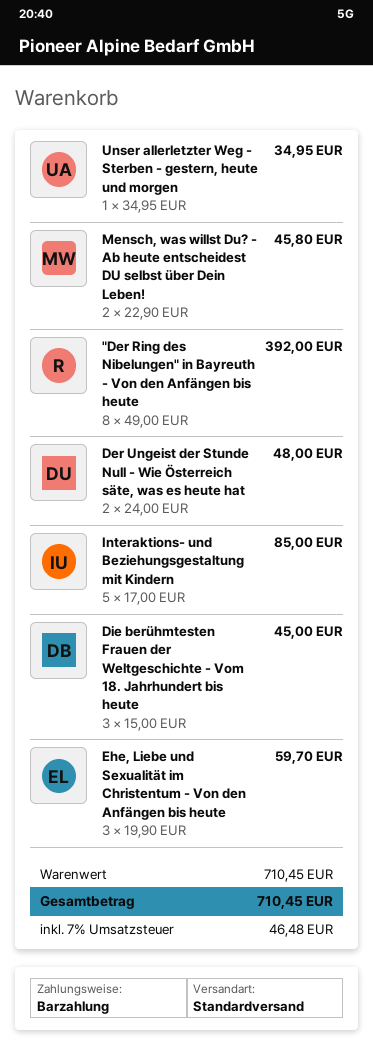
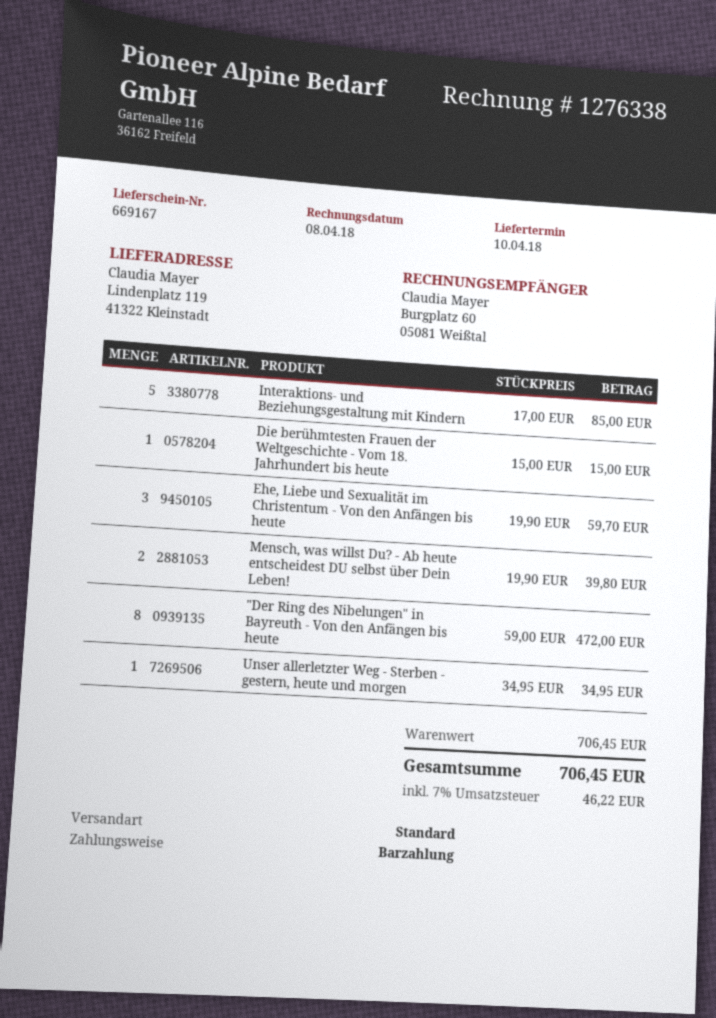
Mensch, was willst Du? - Ab heute entscheidest DU selbst über Dein Leben!: 2 x 22.90 = 45.80 -> 2 x 19.90 = 39.80
"Der Ring des Nibelungen" in Bayreuth - Von den Anfängen bis heute: 8 x 49.00 = 392.00 -> 8 x 59.00 = 472.00
Der Ungeist der Stunde Null - Wie Österreich säte, was es heute hat: 2 x 24.00 = 48.00 -> none
Die berühmtesten Frauen der Weltgeschichte - Vom 18. Jahrhundert bis heute: 3 x 15.00 = 45.00 -> 1 x 15.00 = 15.00
subtotal: 710.45 -> 706.45
tax: 7% = 46.48 -> 7% = 46.22
total: 710.45 -> 706.45

